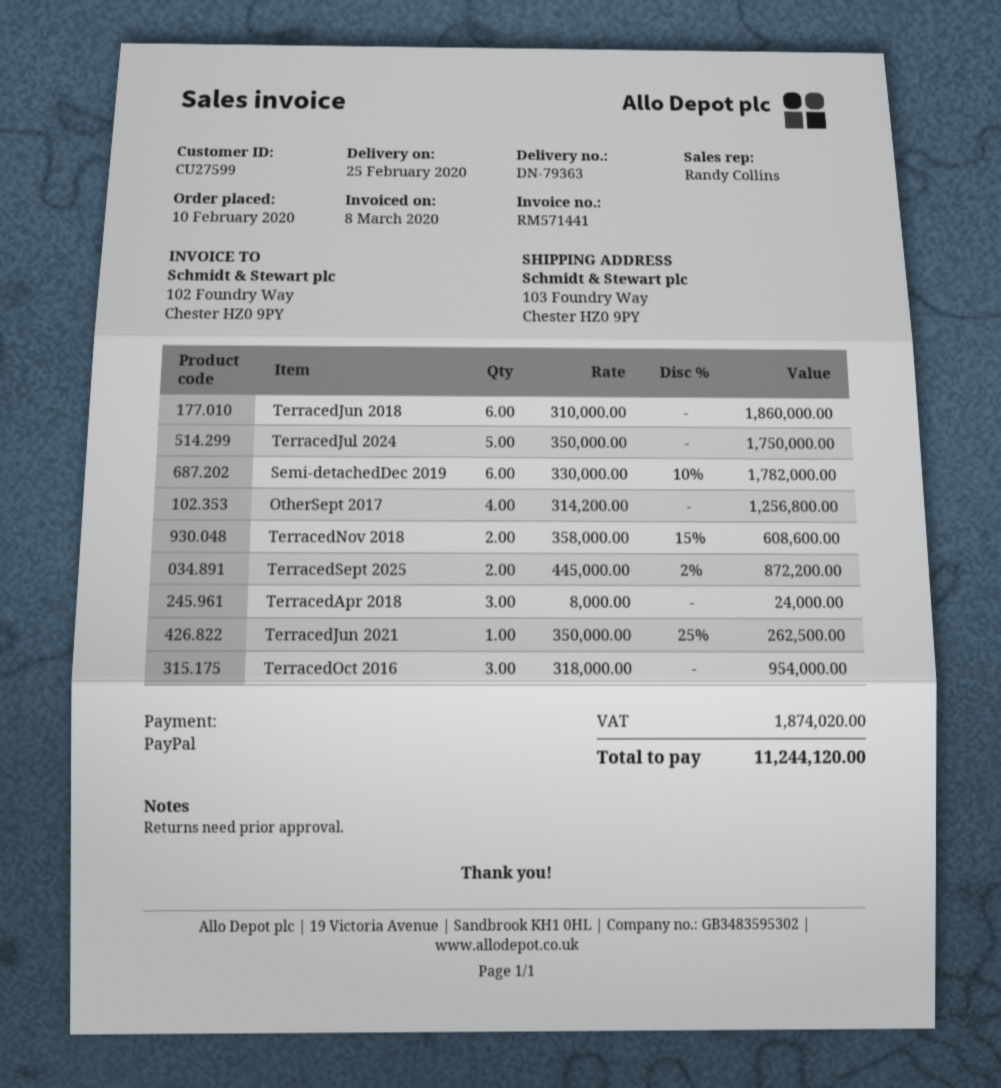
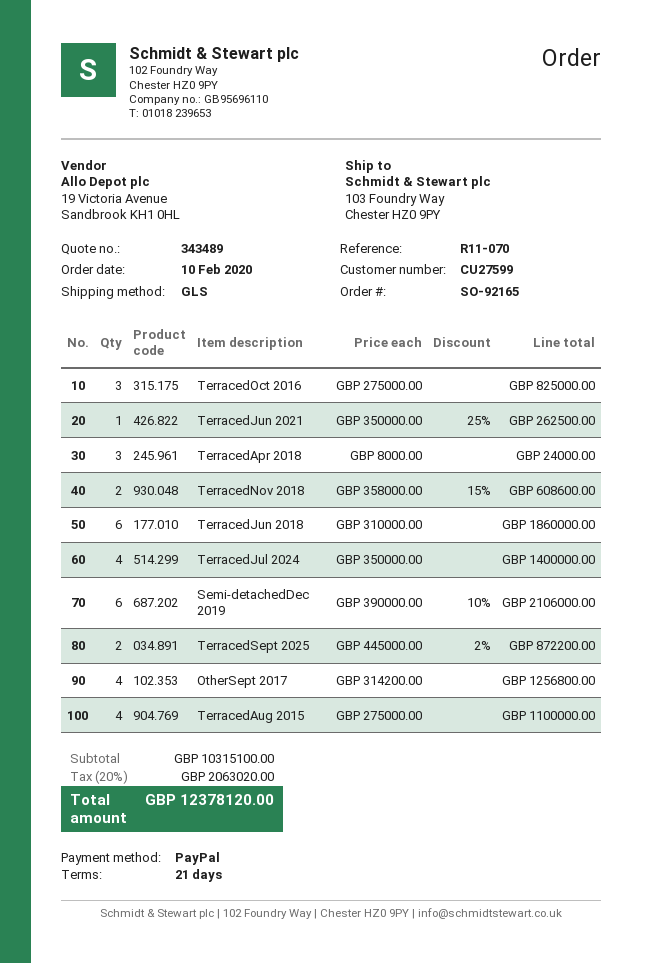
TerracedJul 2024: 5 x 350000.00 = 1750000.00 -> 4 x 350000.00 = 1400000.00
Semi-detachedDec 2019: 6 x 330000.00 - 10% = 1782000.00 -> 6 x 390000.00 - 10% = 2106000.00
TerracedOct 2016: 3 x 318000.00 = 954000.00 -> 3 x 275000.00 = 825000.00
TerracedAug 2015: none -> 4 x 275000.00 = 1100000.00
tax: 1874020.00 -> 2063020.00
total: 11244120.00 -> 12378120.00

